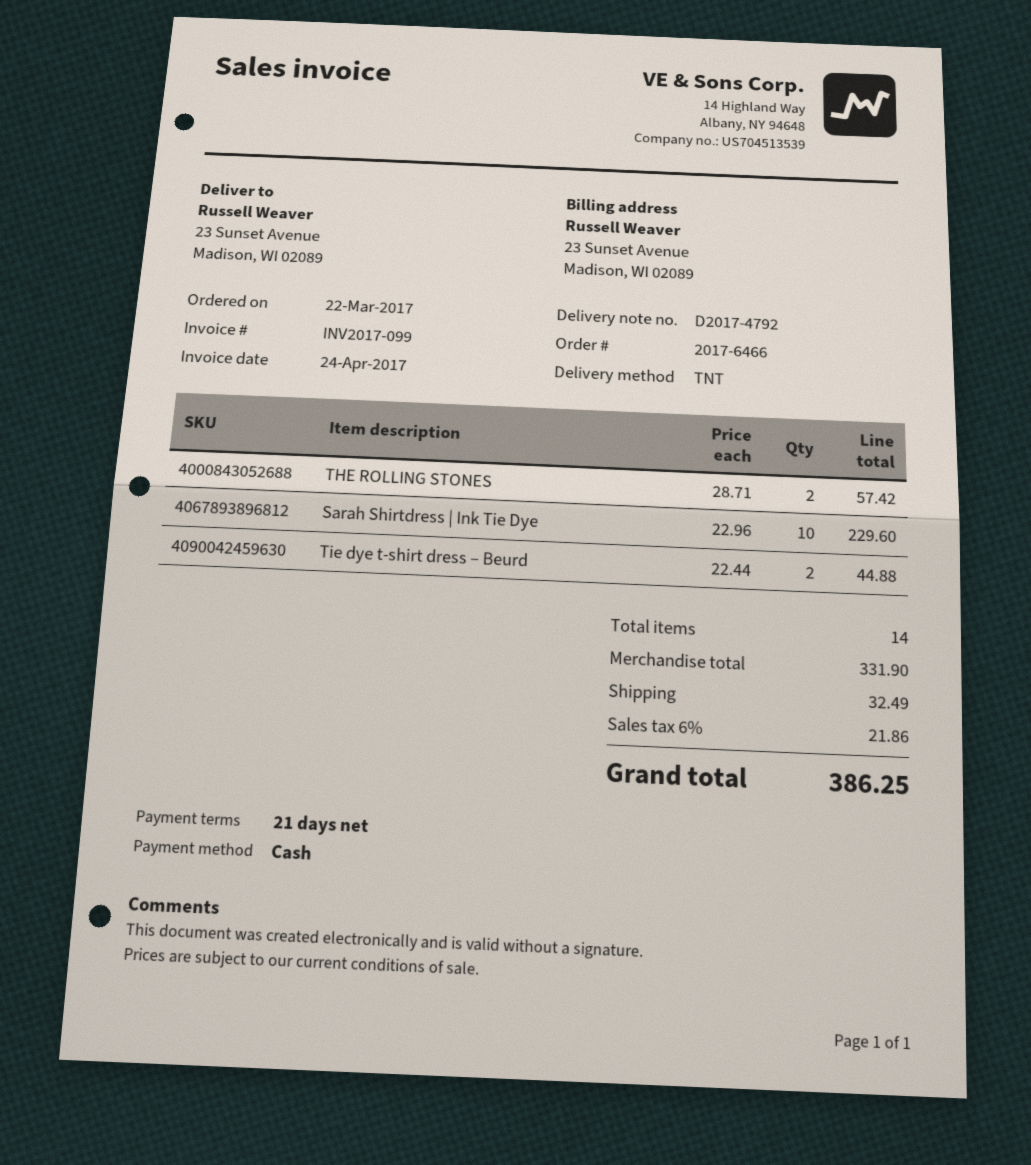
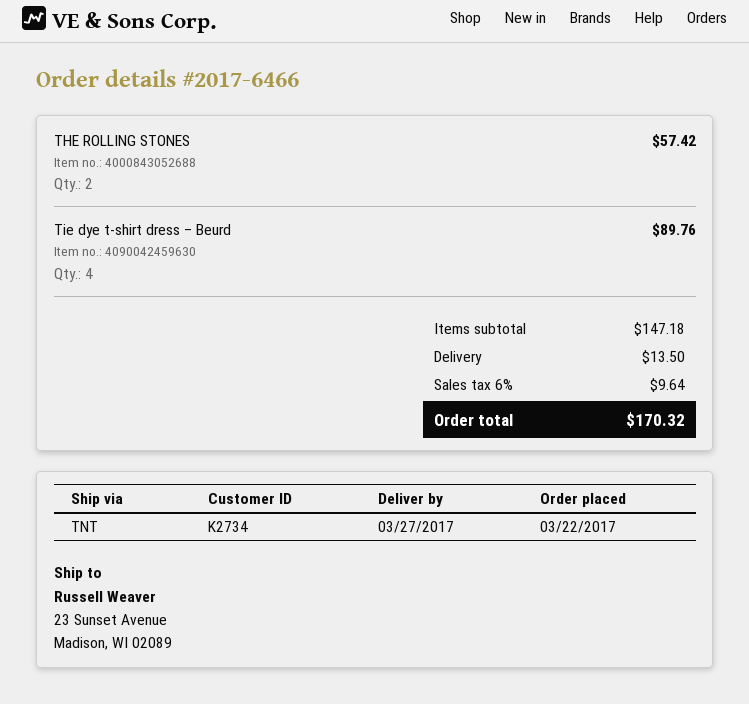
Sarah Shirtdress | Ink Tie Dye: 10 for 229.60 -> none
Tie dye t-shirt dress – Beurd: 2 for 44.88 -> 4 for 89.76
subtotal: 331.90 -> 147.18
shipping: 32.49 -> 13.50
tax: 6% = 21.86 -> 6% = 9.64
total: 386.25 -> 170.32

